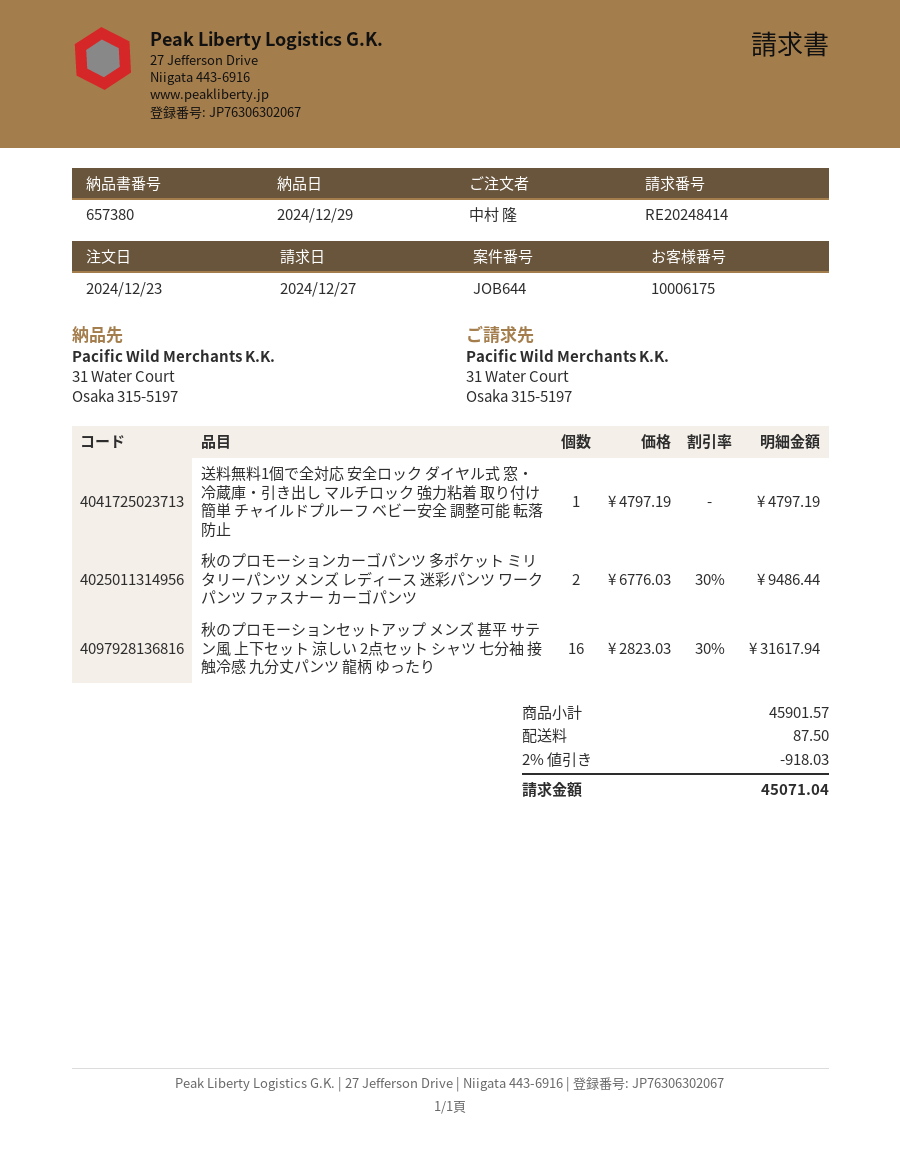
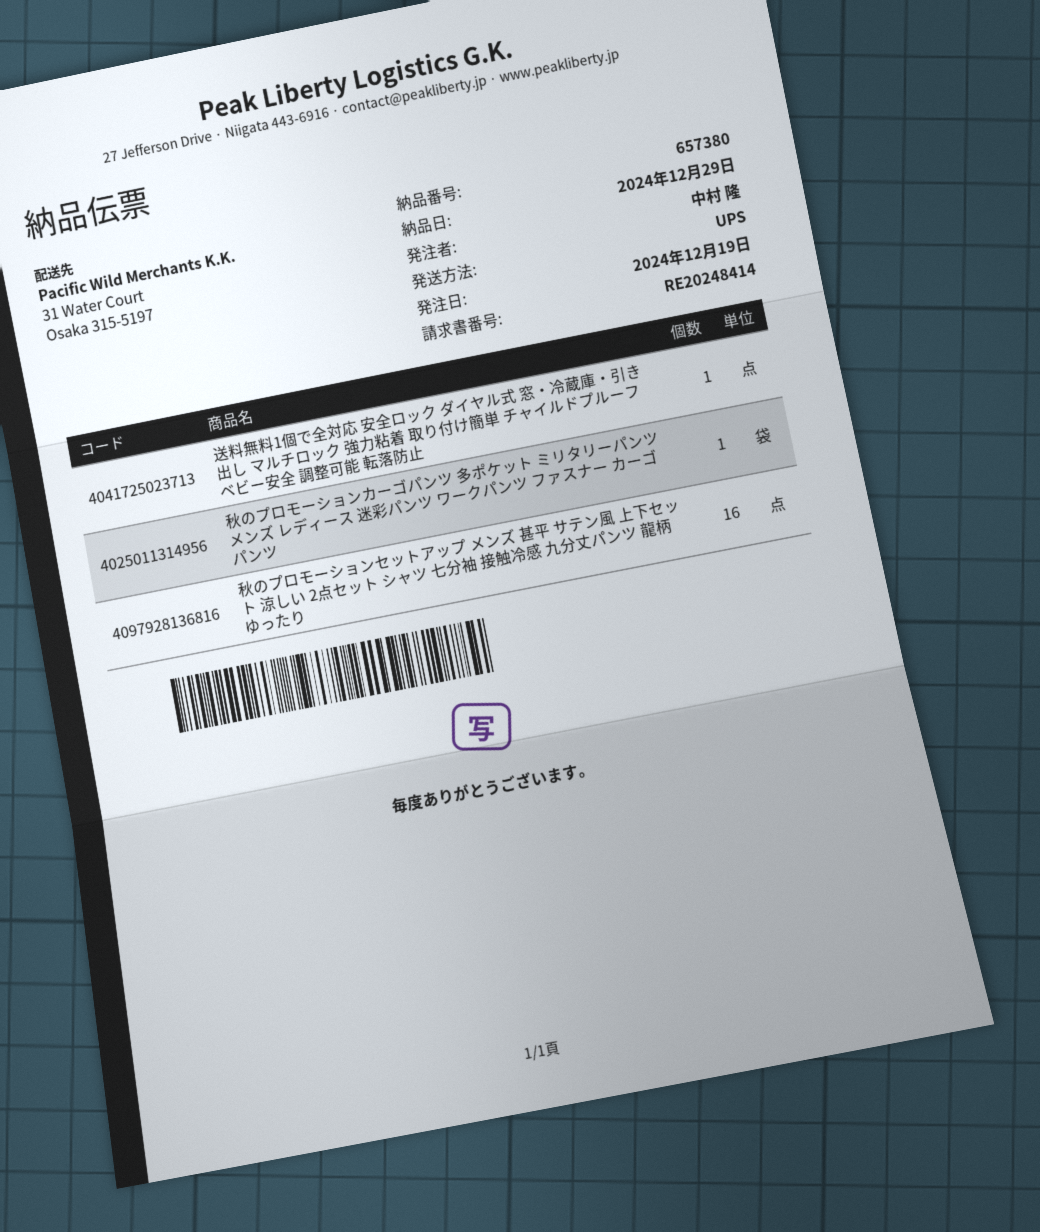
order date: 2024-12-23 -> 2024-12-19
秋のプロモーションカーゴパンツ 多ポケット ミリタリーパンツ メンズ レディース 迷彩パンツ ワークパンツ ファスナー カーゴパンツ: 2 -> 1

